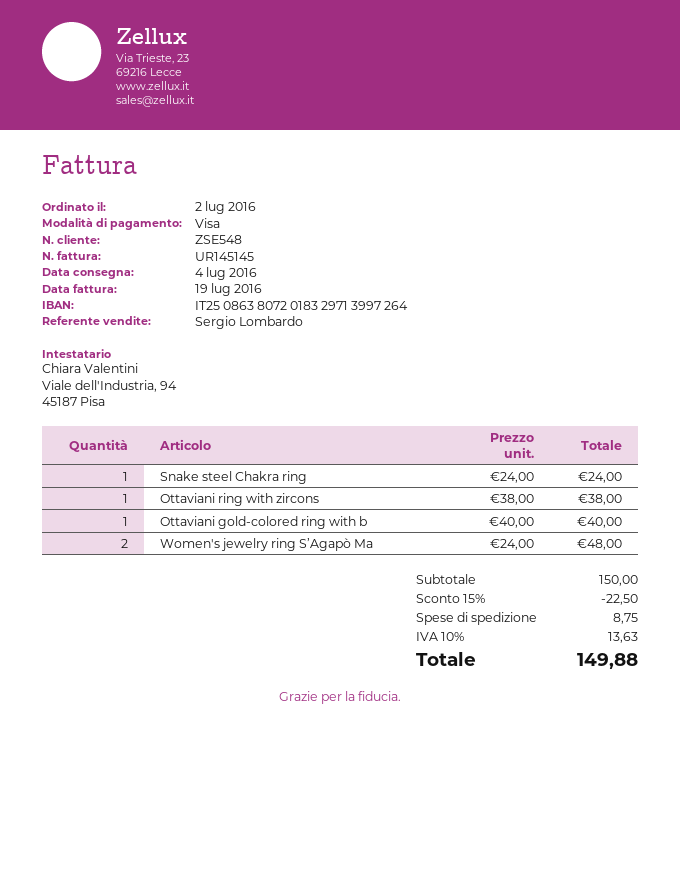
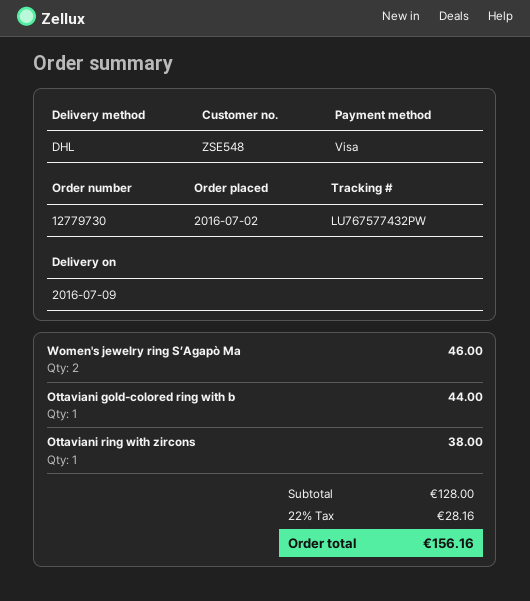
delivery date: 2016-07-04 -> 2016-07-09
Snake steel Chakra ring: 1 for 24.00 -> none
Ottaviani gold-colored ring with b: 1 for 40.00 -> 1 for 44.00
Women's jewelry ring S’Agapò Ma: 2 for 48.00 -> 2 for 46.00
subtotal: 150.00 -> 128.00
discount: 15% = 22.50 -> none
shipping: 8.75 -> none
tax: 10% = 13.63 -> 22% = 28.16
total: 149.88 -> 156.16

